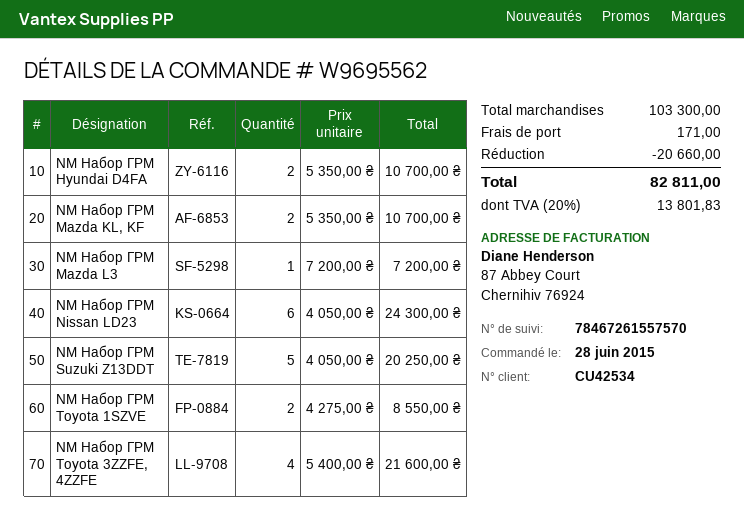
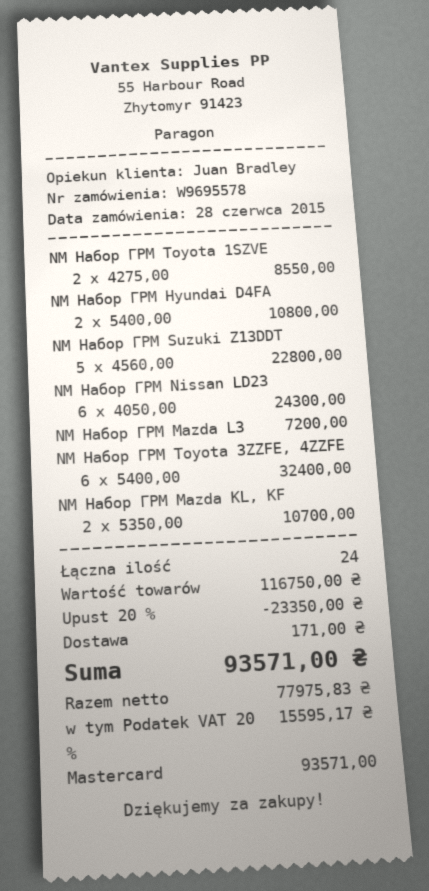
order number: W9695562 -> W9695578
NM Набор ГРМ Hyundai D4FA: 2 x 5350.00 = 10700.00 -> 2 x 5400.00 = 10800.00
NM Набор ГРМ Suzuki Z13DDT: 5 x 4050.00 = 20250.00 -> 5 x 4560.00 = 22800.00
NM Набор ГРМ Toyota 3ZZFE, 4ZZFE: 4 x 5400.00 = 21600.00 -> 6 x 5400.00 = 32400.00
subtotal: 103300.00 -> 116750.00
discount: 20660.00 -> 23350.00
tax: 20% = 13801.83 -> 20% = 15595.17
total: 82811.00 -> 93571.00

